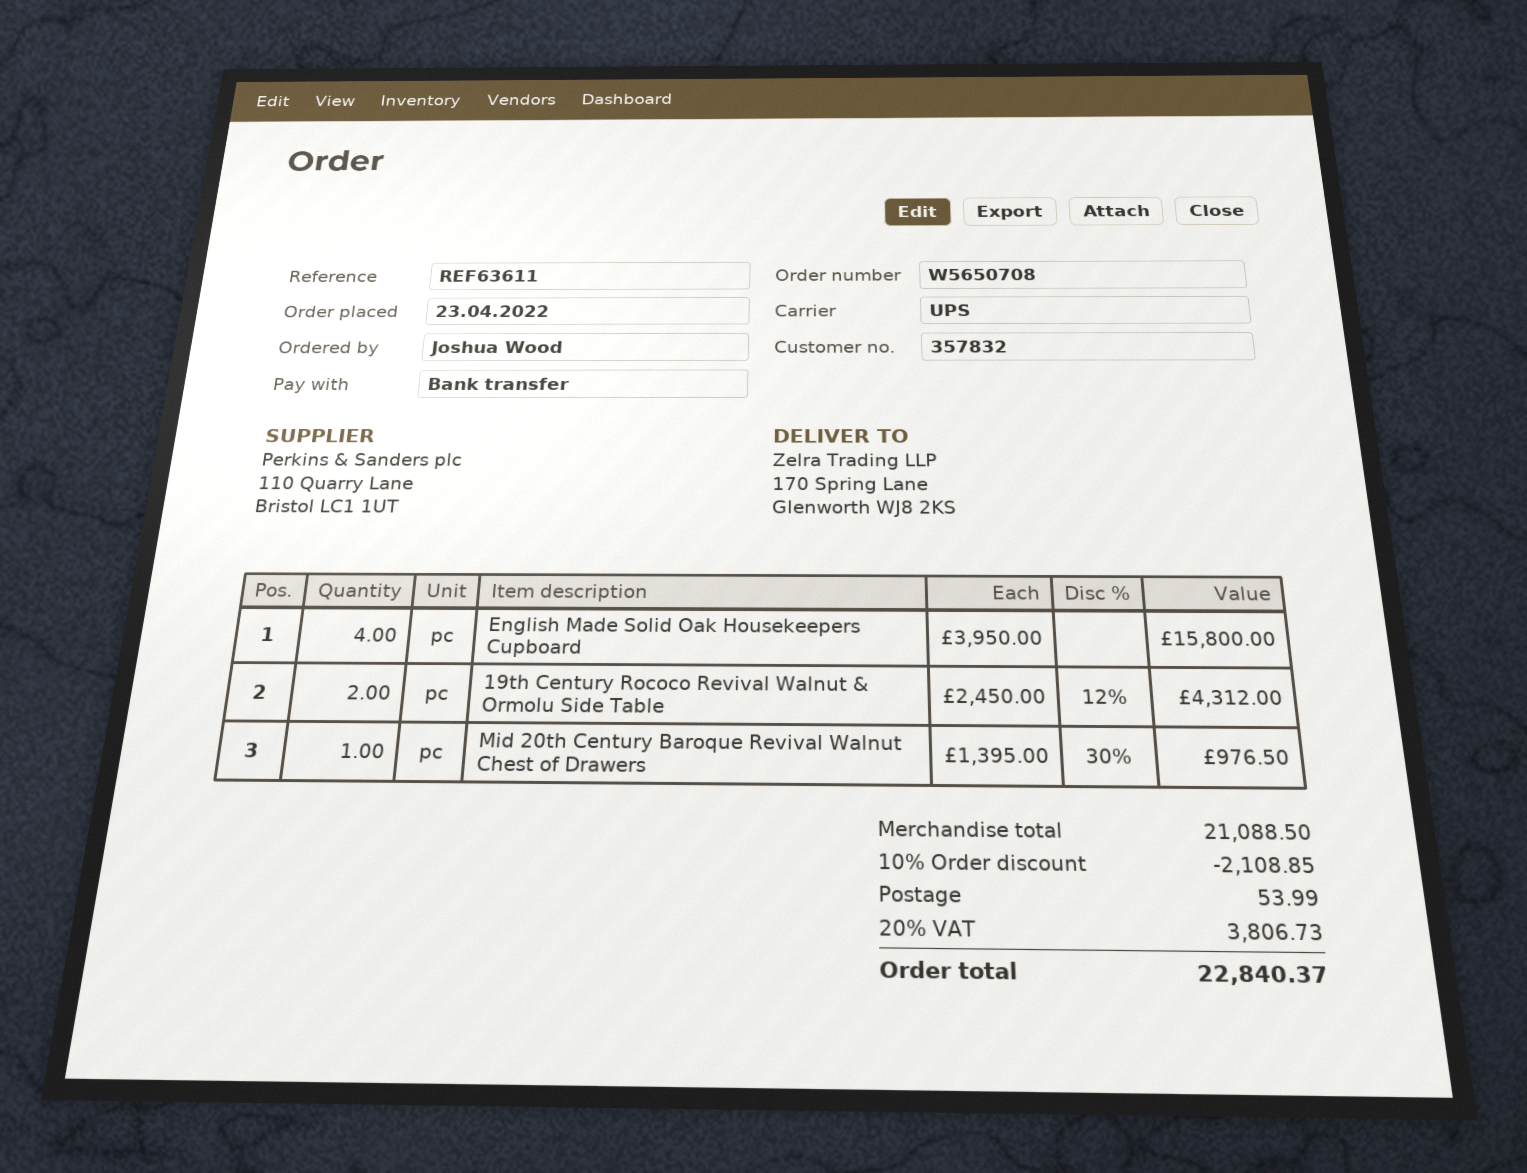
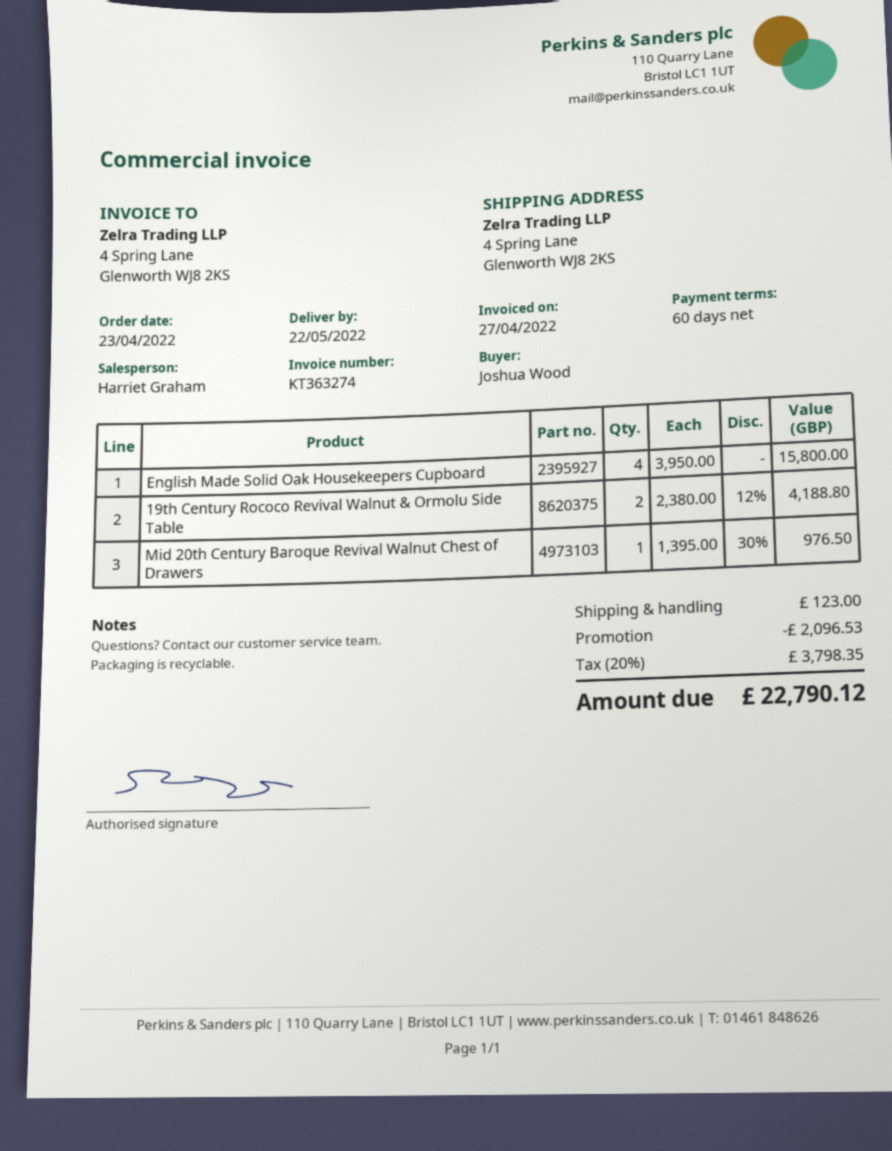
ship to: 170 Spring Lane, Glenworth WJ8 2KS -> 4 Spring Lane, Glenworth WJ8 2KS
19th Century Rococo Revival Walnut & Ormolu Side Table: 2 x 2450.00 - 12% = 4312.00 -> 2 x 2380.00 - 12% = 4188.80
discount: 2108.85 -> 2096.53
shipping: 53.99 -> 123.00
tax: 20% = 3806.73 -> 20% = 3798.35
total: 22840.37 -> 22790.12

